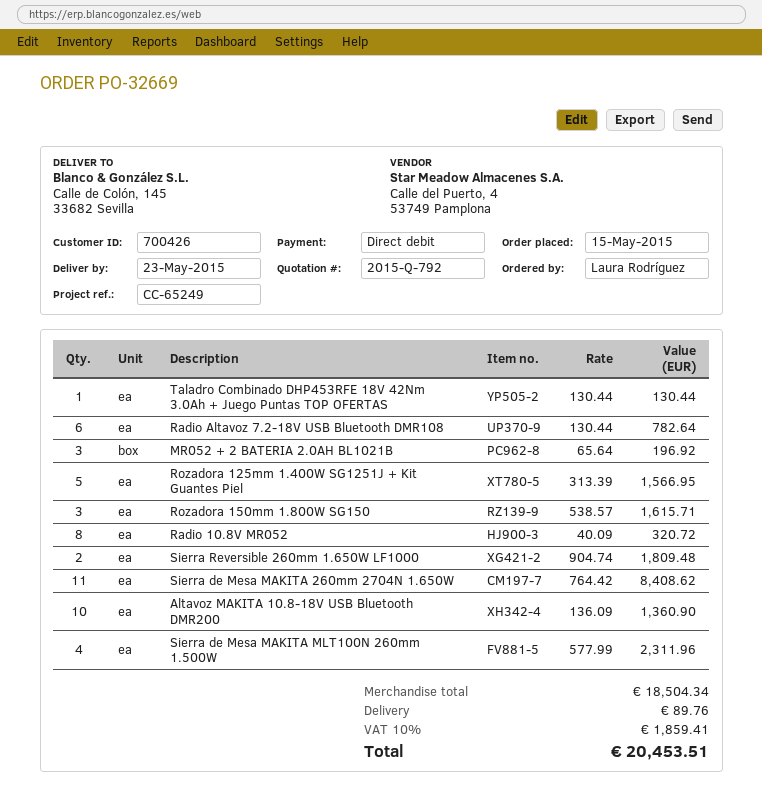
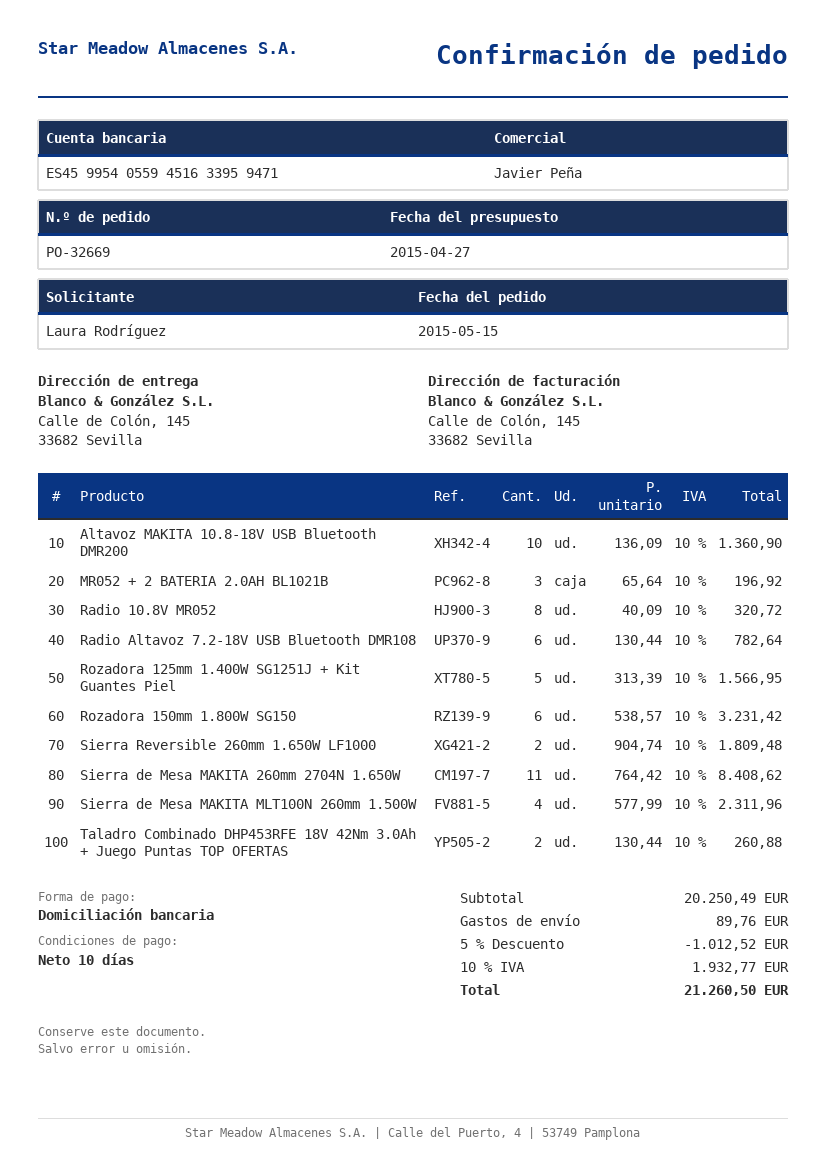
Taladro Combinado DHP453RFE 18V 42Nm 3.0Ah + Juego Puntas TOP OFERTAS: 1 x 130.44 = 130.44 -> 2 x 130.44 = 260.88
Rozadora 150mm 1.800W SG150: 3 x 538.57 = 1615.71 -> 6 x 538.57 = 3231.42
subtotal: 18504.34 -> 20250.49
discount: none -> 5% = 1012.52
tax: 10% = 1859.41 -> 10% = 1932.77
total: 20453.51 -> 21260.50

